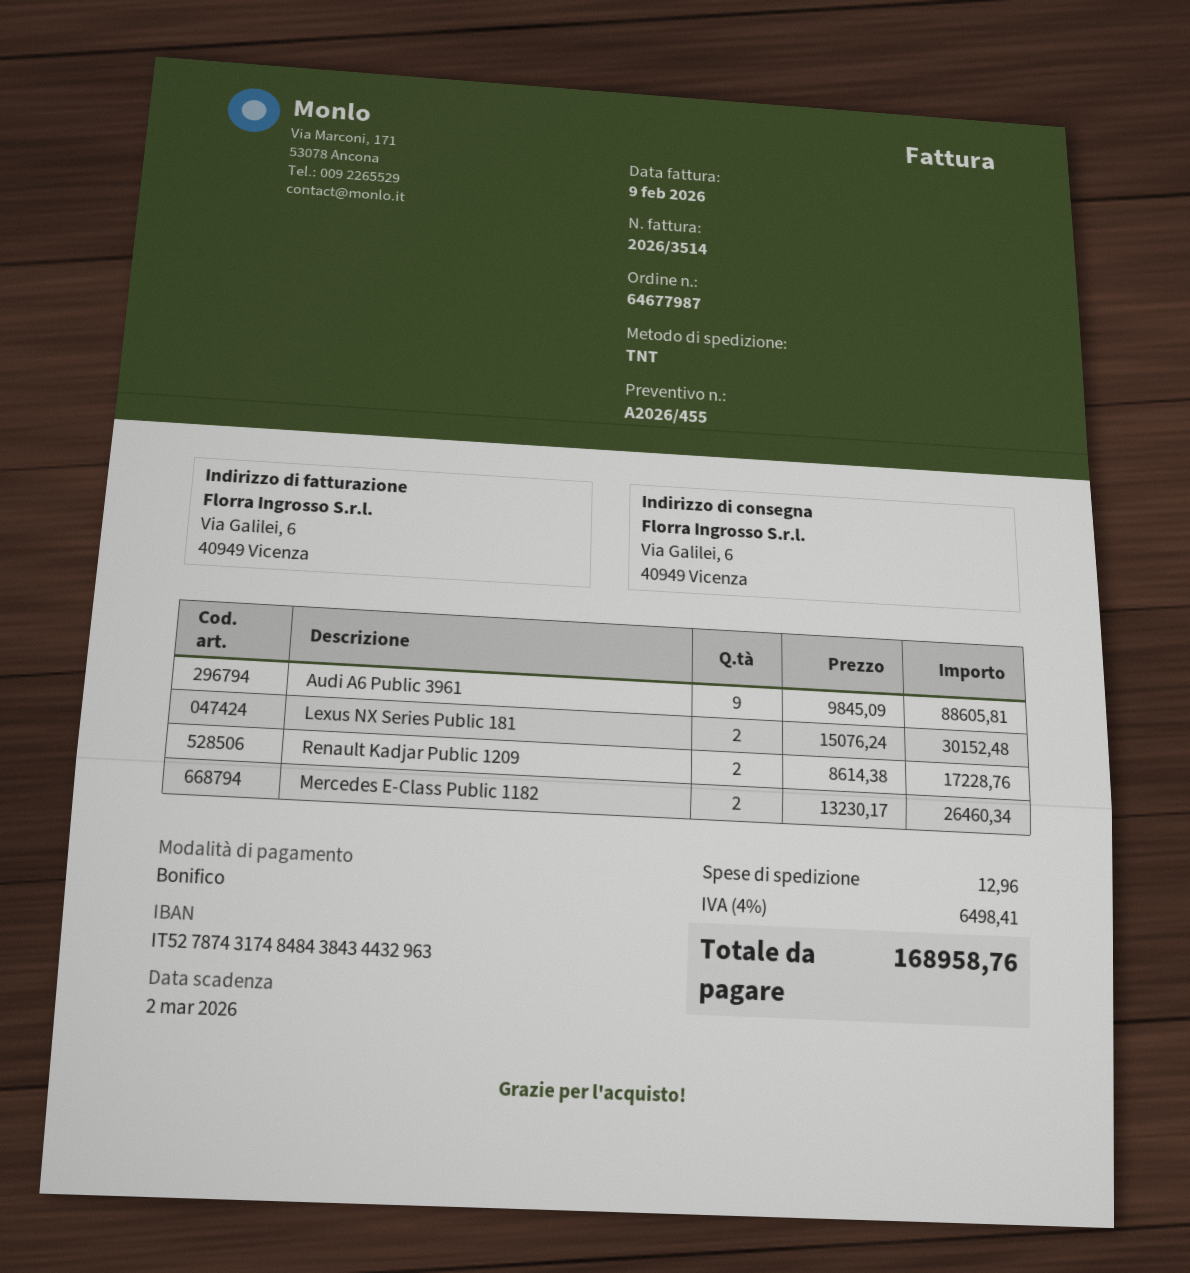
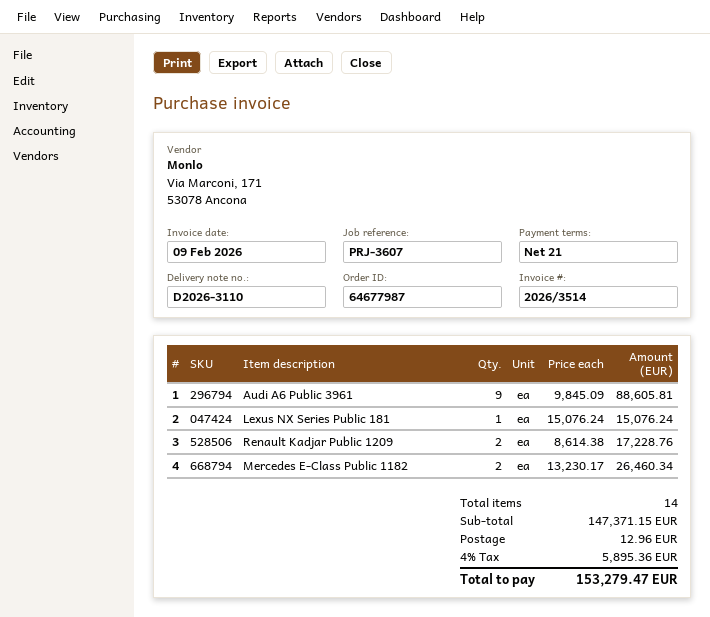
Lexus NX Series Public 181: 2 x 15076.24 = 30152.48 -> 1 x 15076.24 = 15076.24
tax: 4% = 6498.41 -> 4% = 5895.36
total: 168958.76 -> 153279.47

